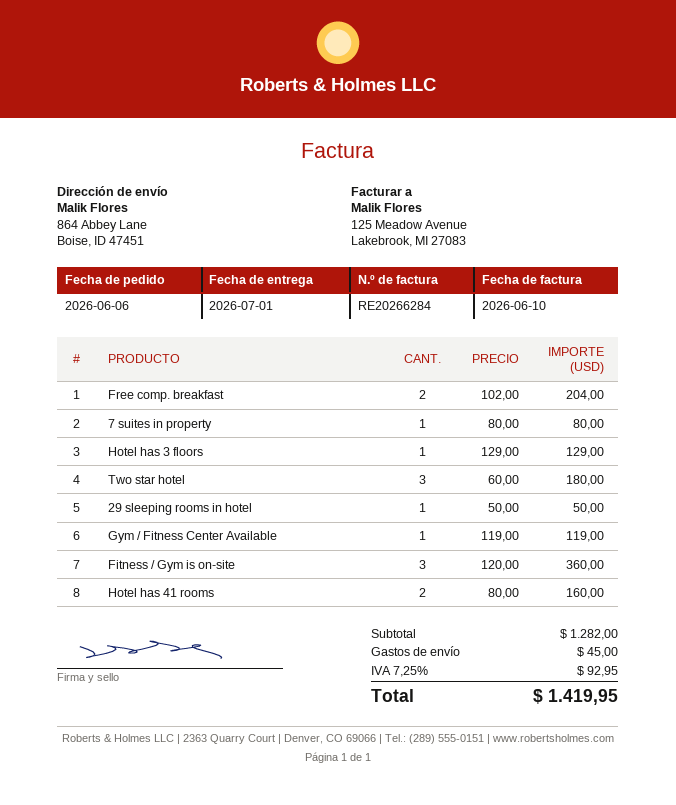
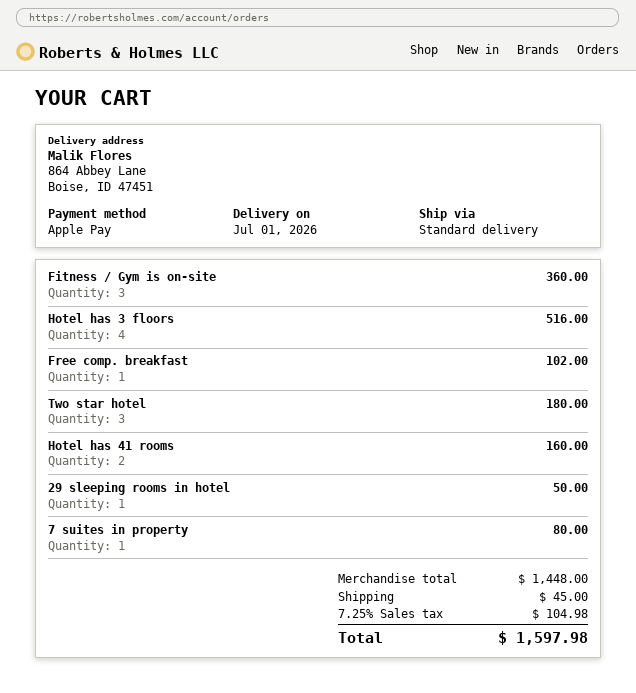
Free comp. breakfast: 2 for 204.00 -> 1 for 102.00
Hotel has 3 floors: 1 for 129.00 -> 4 for 516.00
Gym / Fitness Center Available: 1 for 119.00 -> none
subtotal: 1282.00 -> 1448.00
tax: 7.25% = 92.95 -> 7.25% = 104.98
total: 1419.95 -> 1597.98

